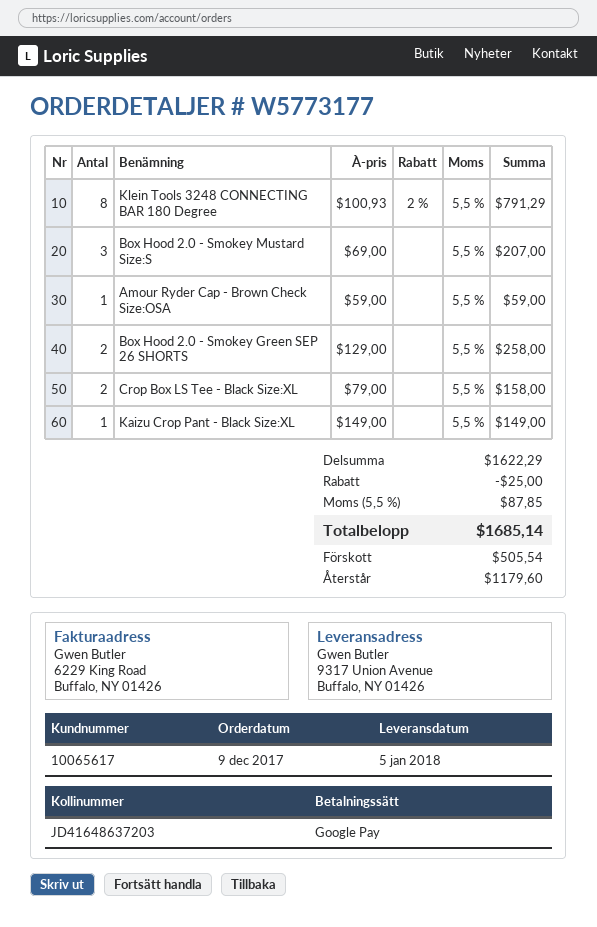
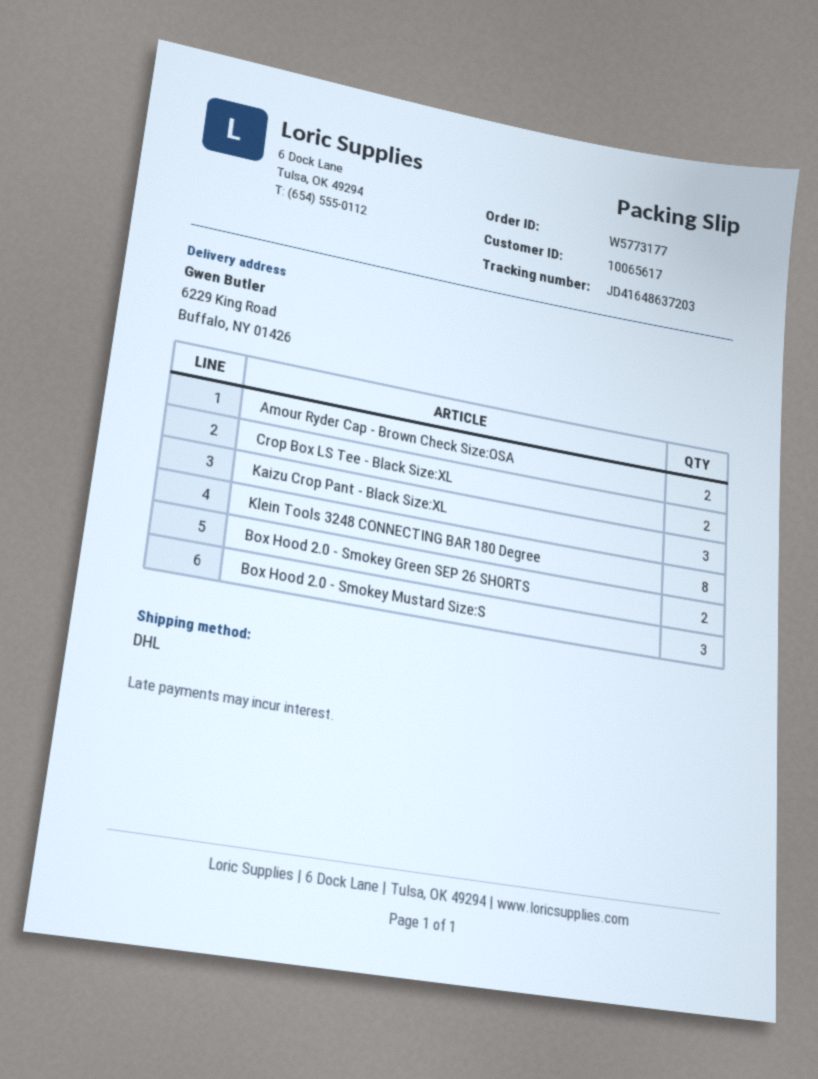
ship to: 9317 Union Avenue, Buffalo, NY 01426 -> 6229 King Road, Buffalo, NY 01426
Amour Ryder Cap - Brown Check Size:OSA: 1 -> 2
Kaizu Crop Pant - Black Size:XL: 1 -> 3

